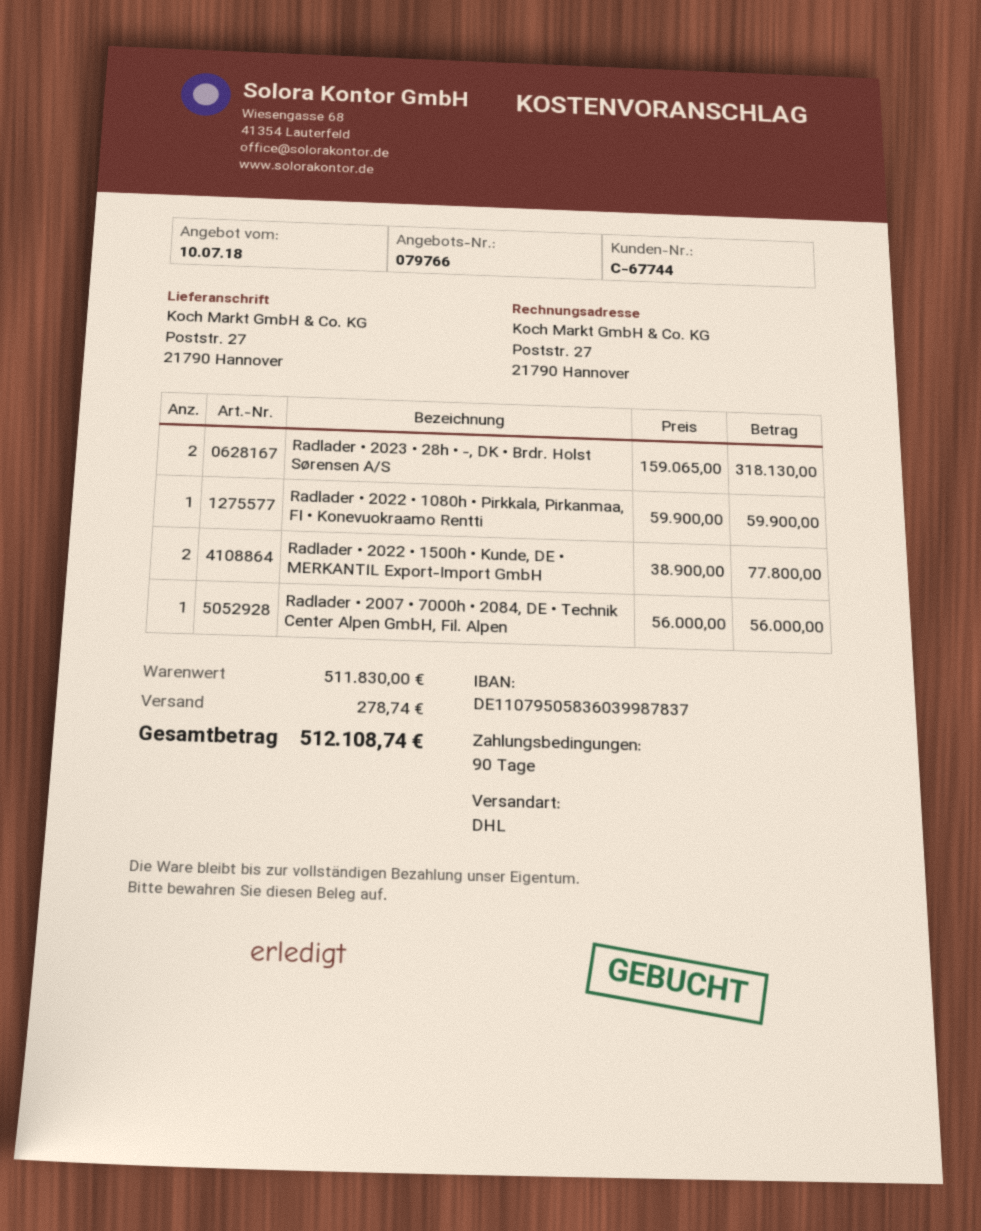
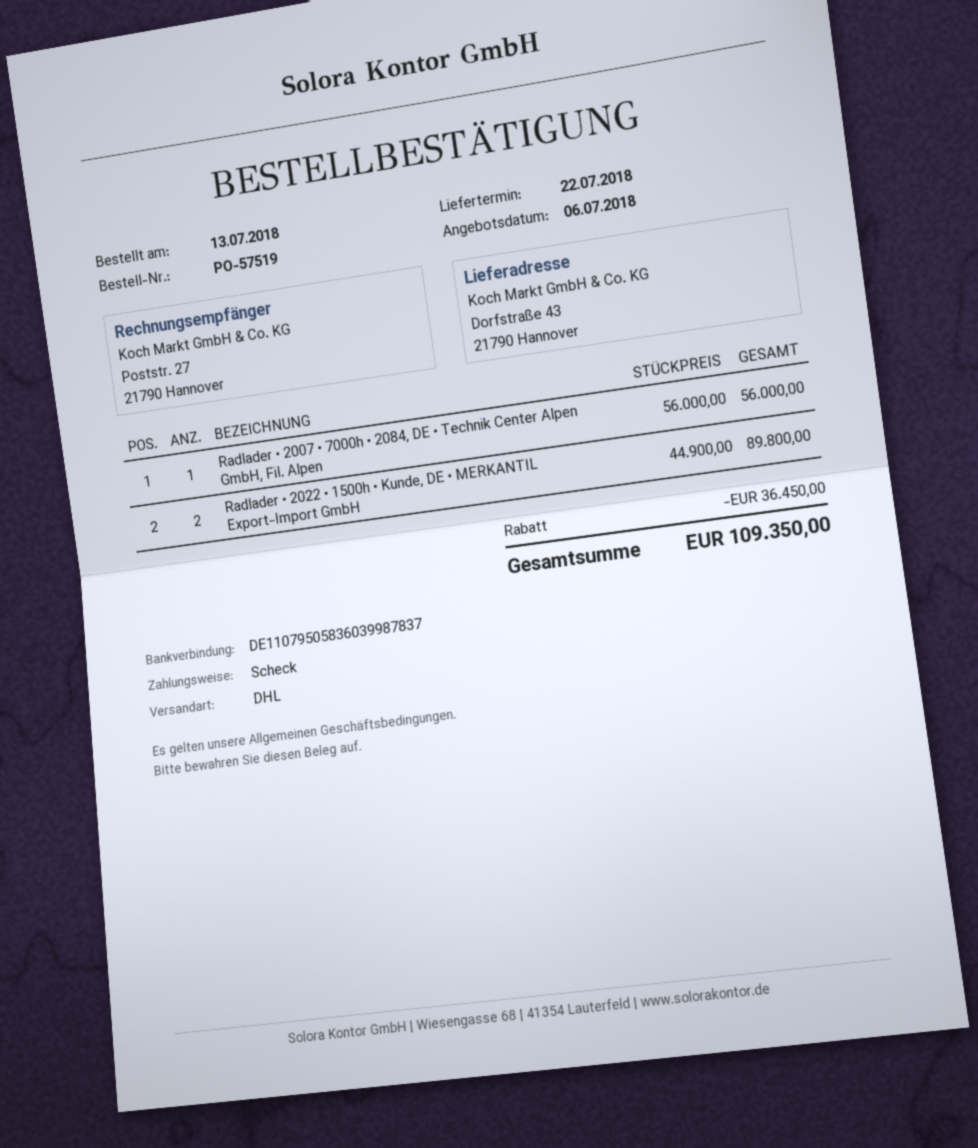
quote date: 2018-07-10 -> 2018-07-06
ship to: Poststr. 27, 21790 Hannover -> Dorfstraße 43, 21790 Hannover
Radlader • 2023 • 28h • -, DK • Brdr. Holst Sørensen A/S: 2 x 159065.00 = 318130.00 -> none
Radlader • 2022 • 1080h • Pirkkala, Pirkanmaa, FI • Konevuokraamo Rentti: 1 x 59900.00 = 59900.00 -> none
Radlader • 2022 • 1500h • Kunde, DE • MERKANTIL Export-Import GmbH: 2 x 38900.00 = 77800.00 -> 2 x 44900.00 = 89800.00
discount: none -> 36450.00
shipping: 278.74 -> none
total: 512108.74 -> 109350.00

